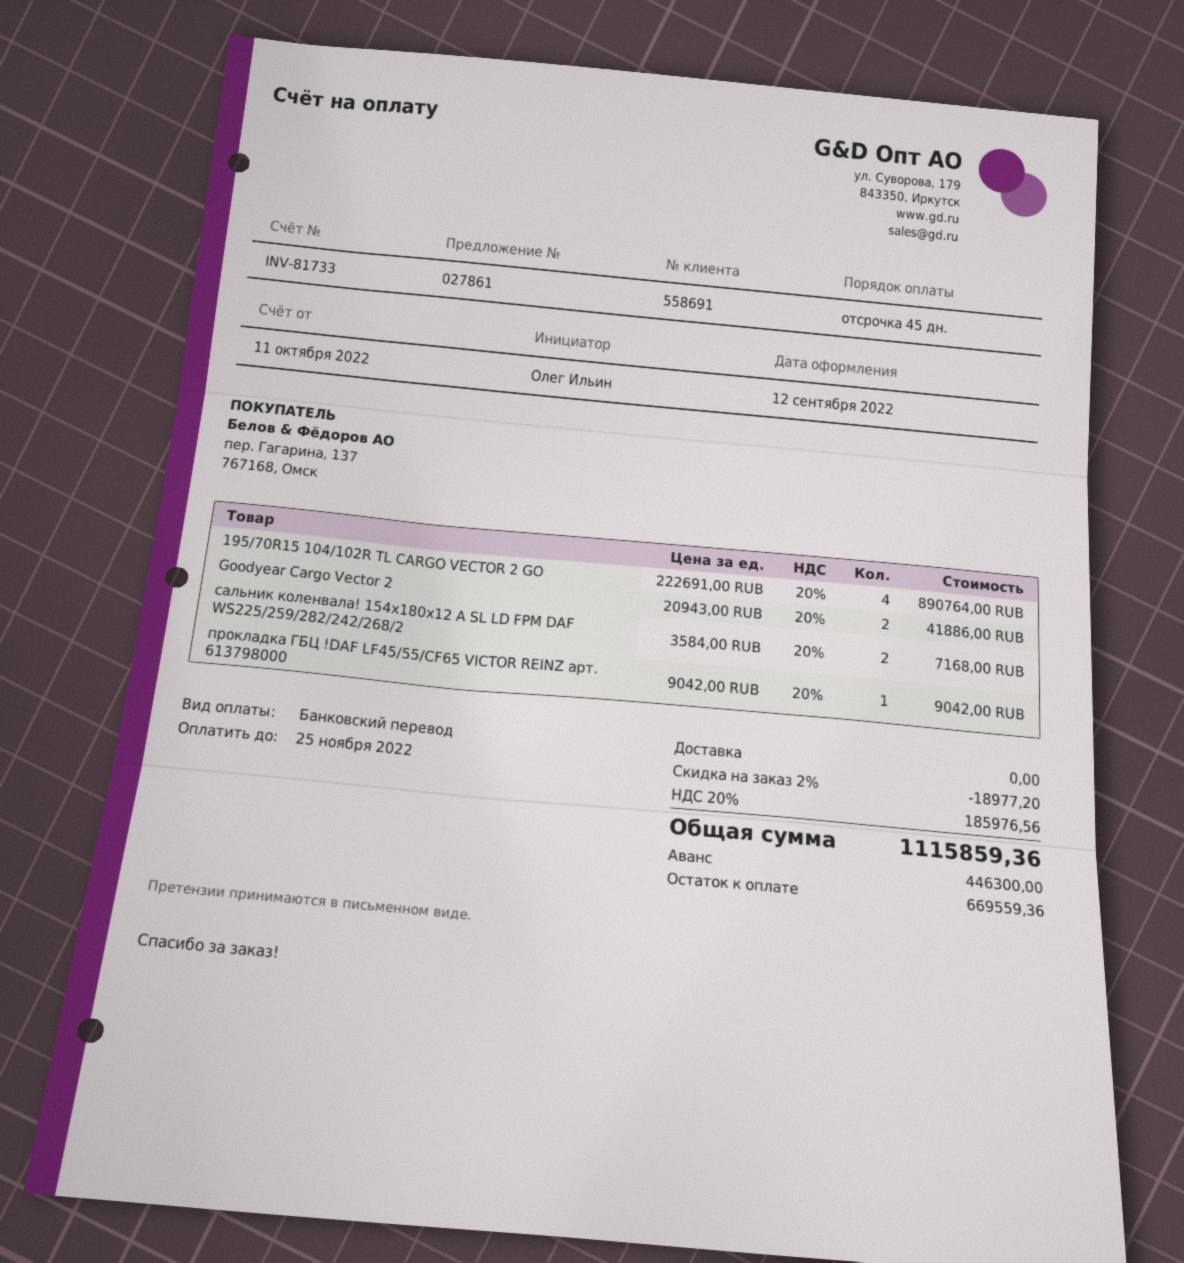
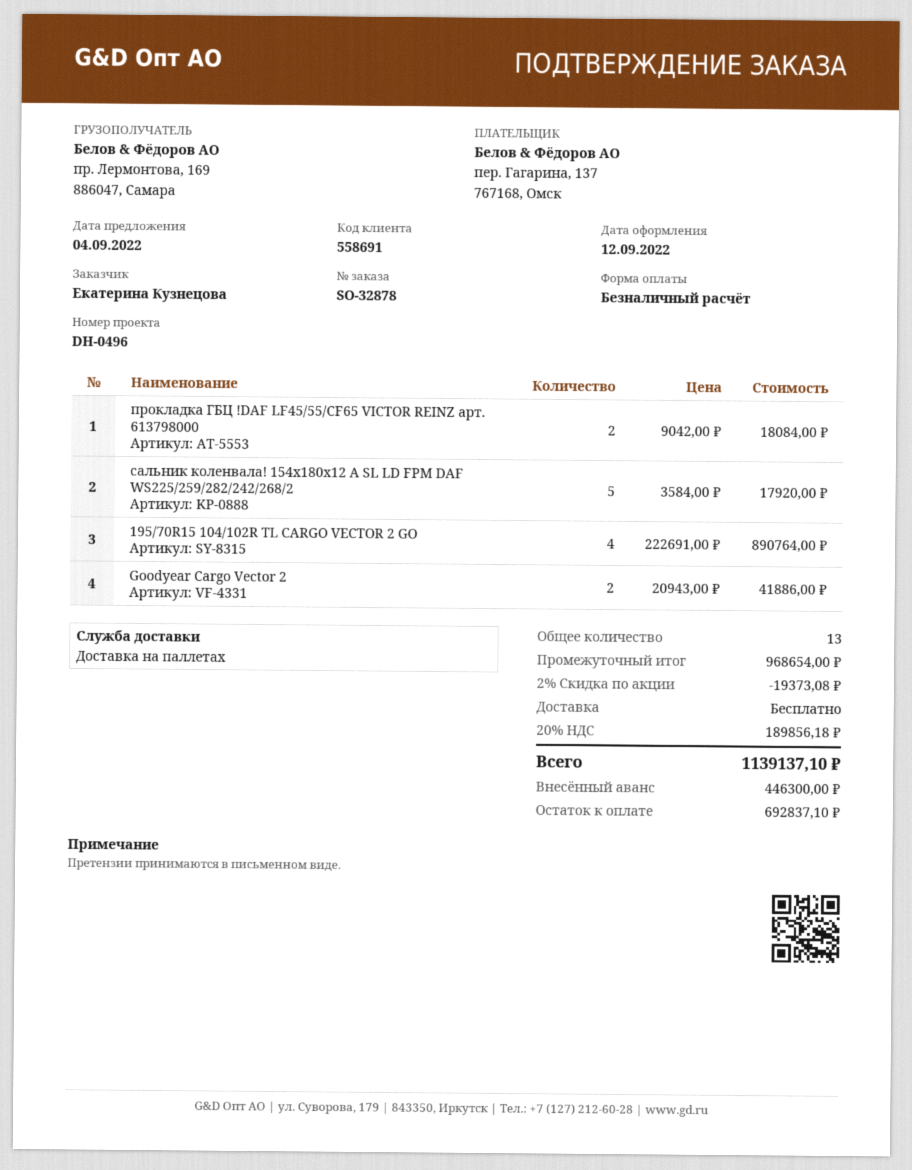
ordered by: Олег Ильин -> Екатерина Кузнецова
сальник коленвала! 154x180x12 A SL LD FPM DAF WS225/259/282/242/268/2: 2 x 3584.00 = 7168.00 -> 5 x 3584.00 = 17920.00
прокладка ГБЦ !DAF LF45/55/CF65 VICTOR REINZ арт. 613798000: 1 x 9042.00 = 9042.00 -> 2 x 9042.00 = 18084.00
discount: 2% = 18977.20 -> 2% = 19373.08
tax: 20% = 185976.56 -> 20% = 189856.18
total: 1115859.36 -> 1139137.10
balance: 669559.36 -> 692837.10

